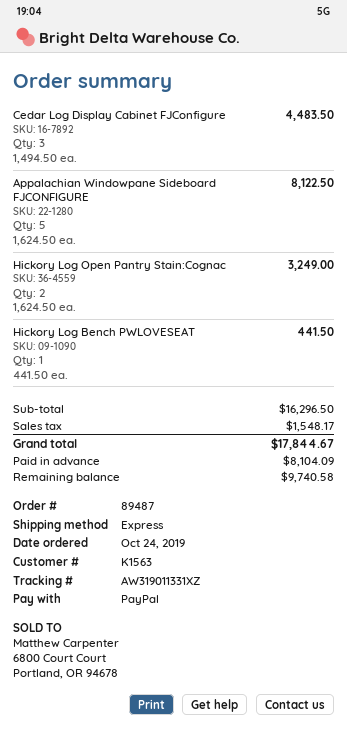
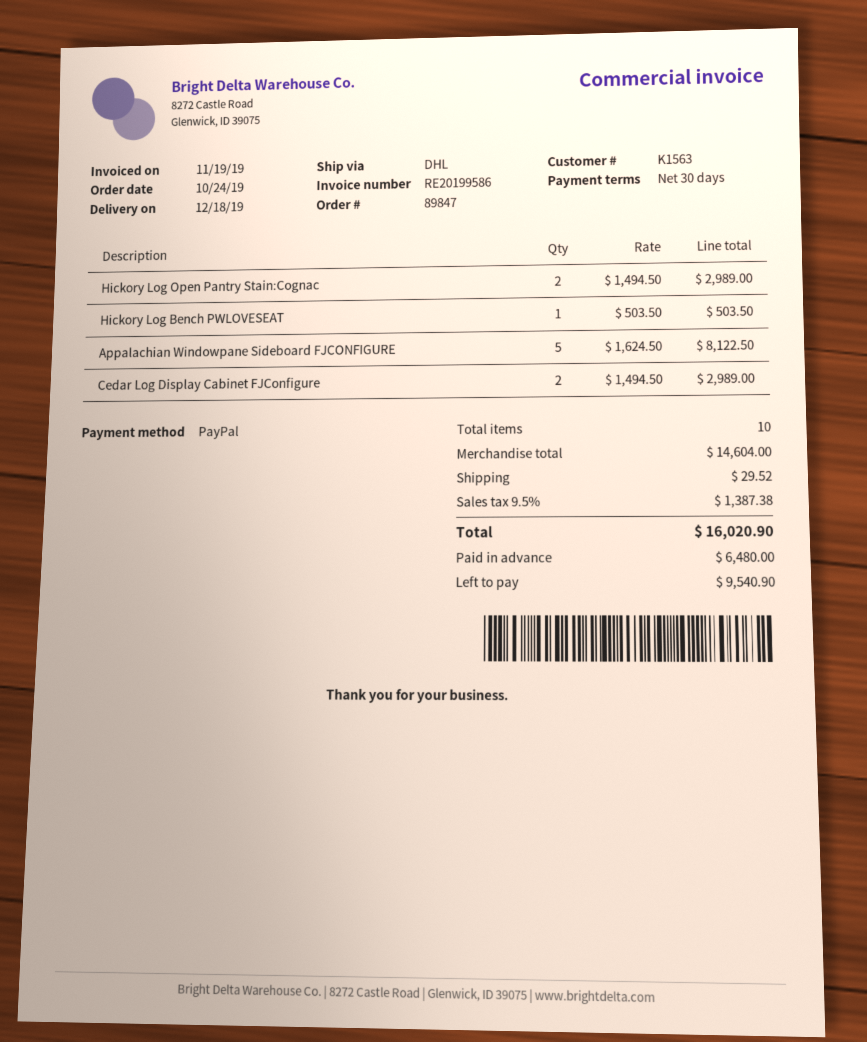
order number: 89487 -> 89847
shipping method: express -> DHL
Cedar Log Display Cabinet FJConfigure: 3 x 1494.50 = 4483.50 -> 2 x 1494.50 = 2989.00
Hickory Log Open Pantry Stain:Cognac: 2 x 1624.50 = 3249.00 -> 2 x 1494.50 = 2989.00
Hickory Log Bench PWLOVESEAT: 1 x 441.50 = 441.50 -> 1 x 503.50 = 503.50
subtotal: 16296.50 -> 14604.00
shipping: none -> 29.52
tax: 1548.17 -> 1387.38
total: 17844.67 -> 16020.90
deposit: 8104.09 -> 6480.00
balance: 9740.58 -> 9540.90

